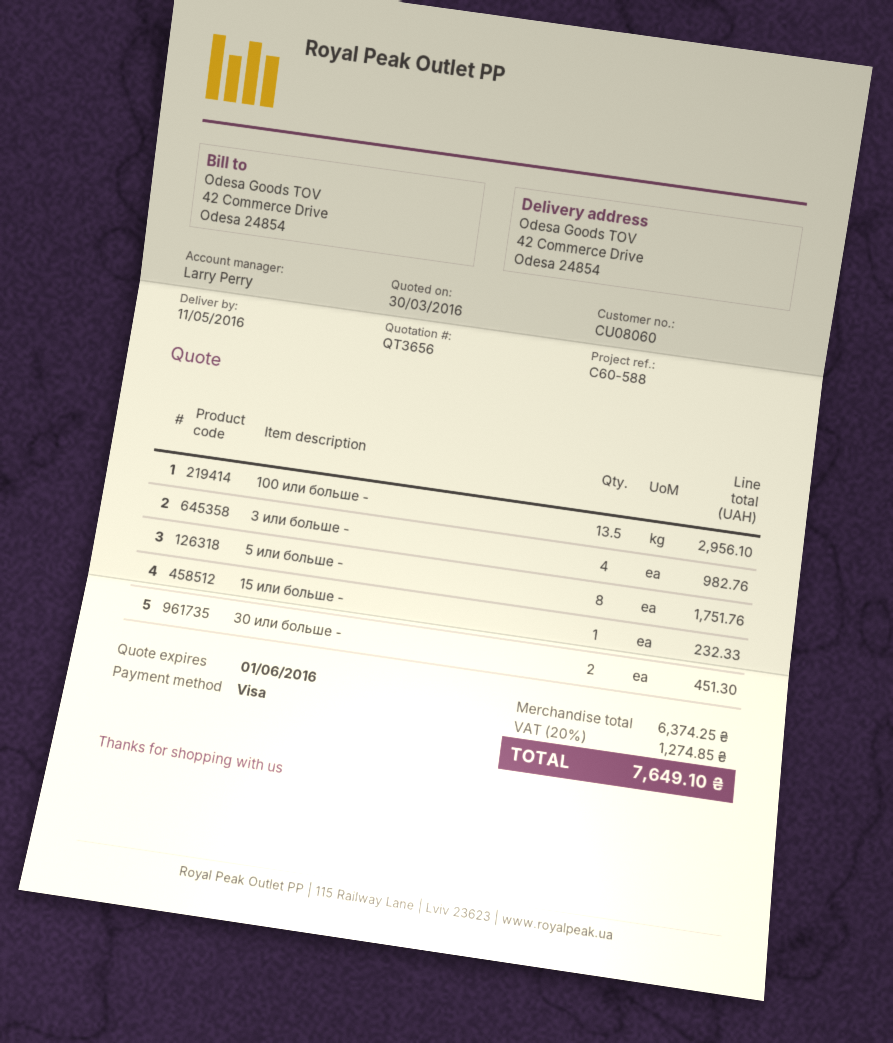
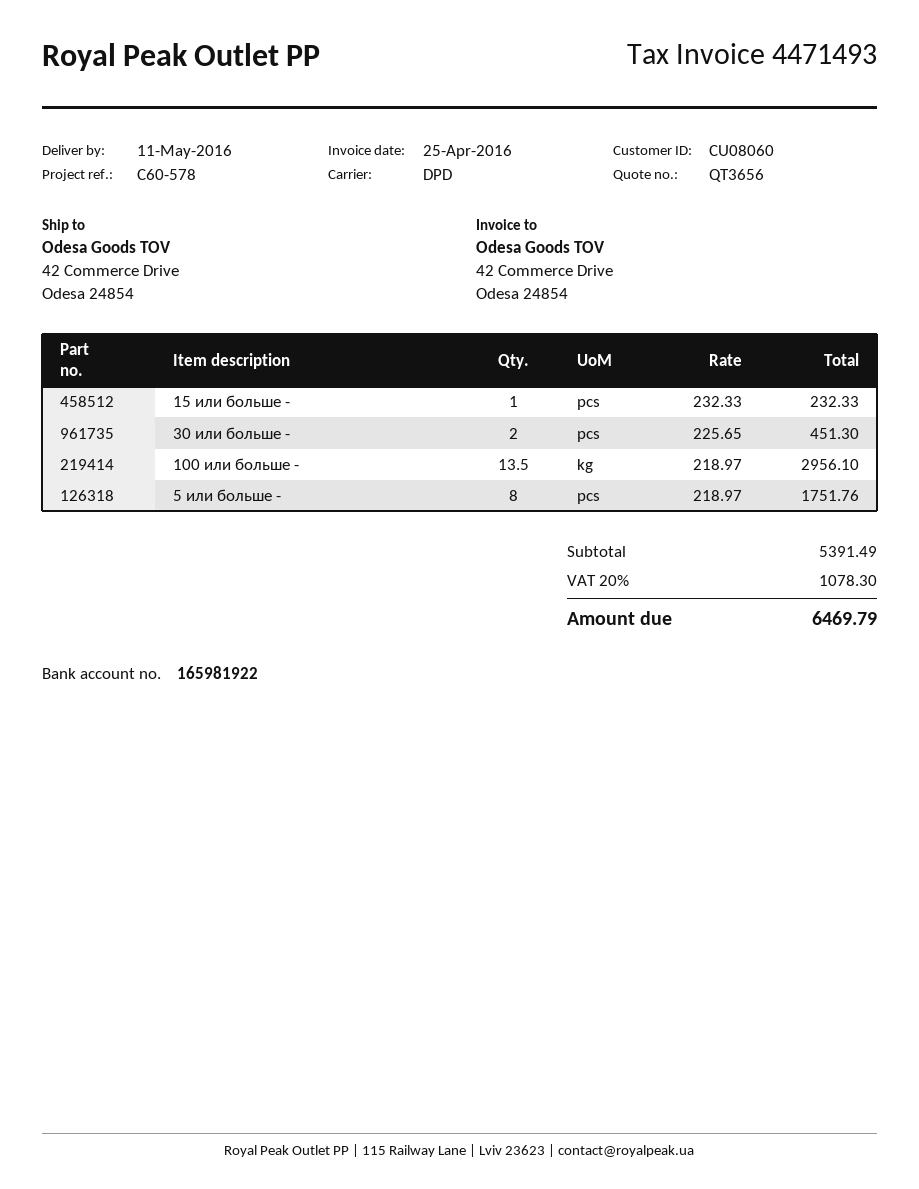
reference: C60-588 -> C60-578
3 или больше -: 4 for 982.76 -> none
subtotal: 6374.25 -> 5391.49
tax: 20% = 1274.85 -> 20% = 1078.30
total: 7649.10 -> 6469.79

